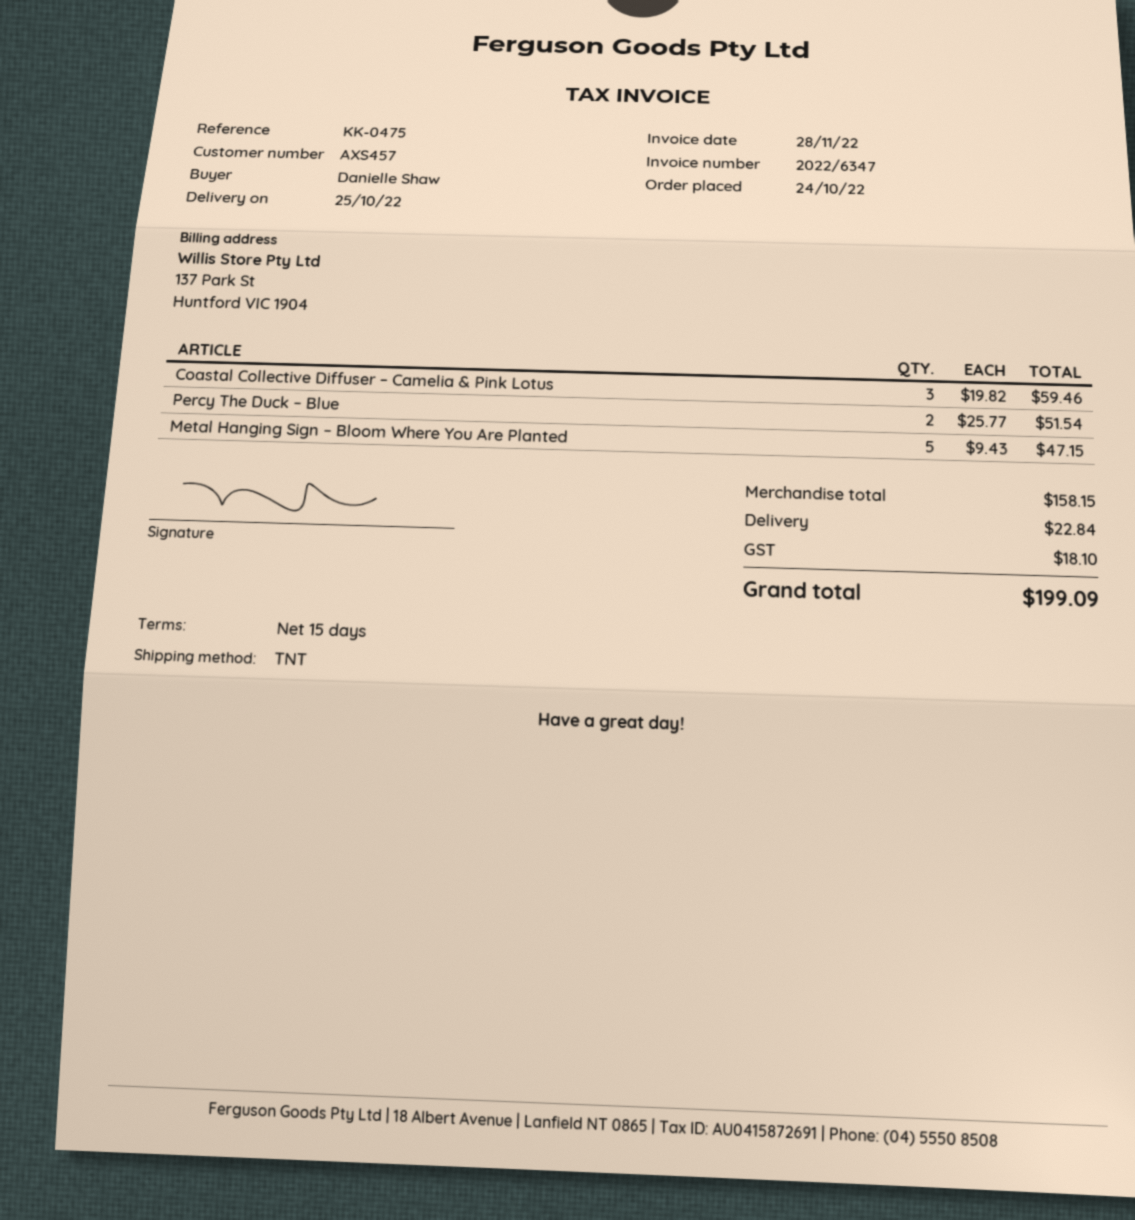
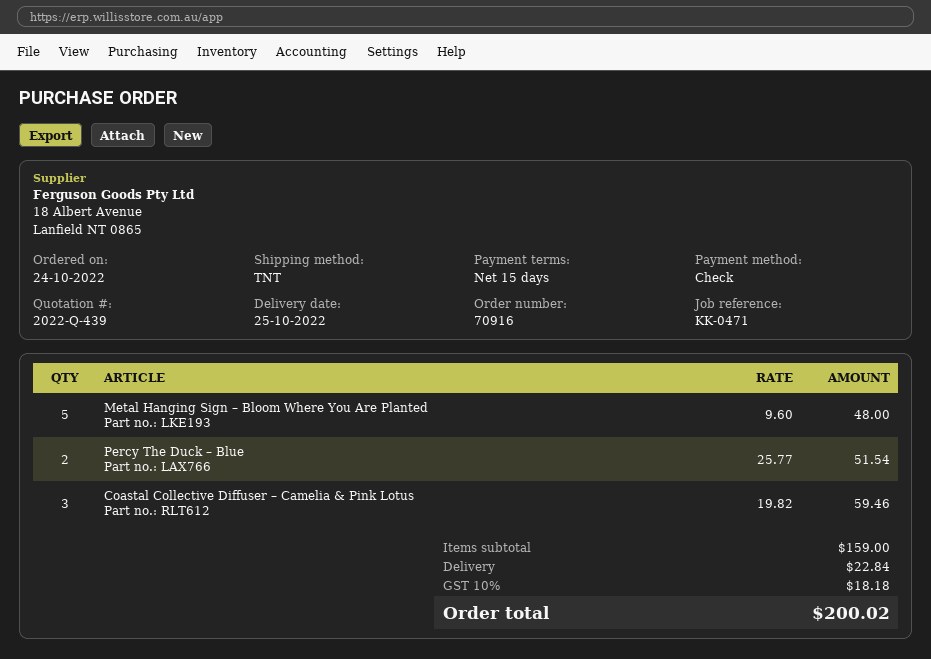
reference: KK-0475 -> KK-0471
Metal Hanging Sign – Bloom Where You Are Planted: 5 x 9.43 = 47.15 -> 5 x 9.60 = 48.00
subtotal: 158.15 -> 159.00
tax: 18.10 -> 18.18
total: 199.09 -> 200.02

